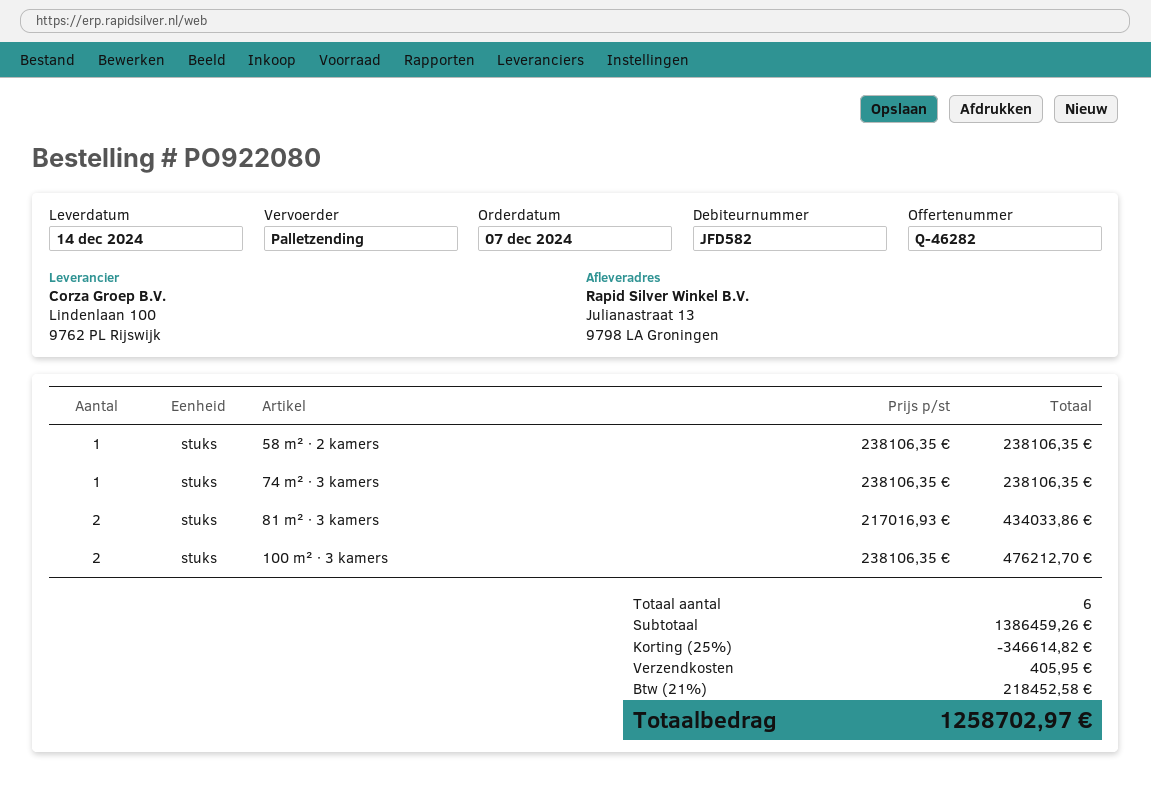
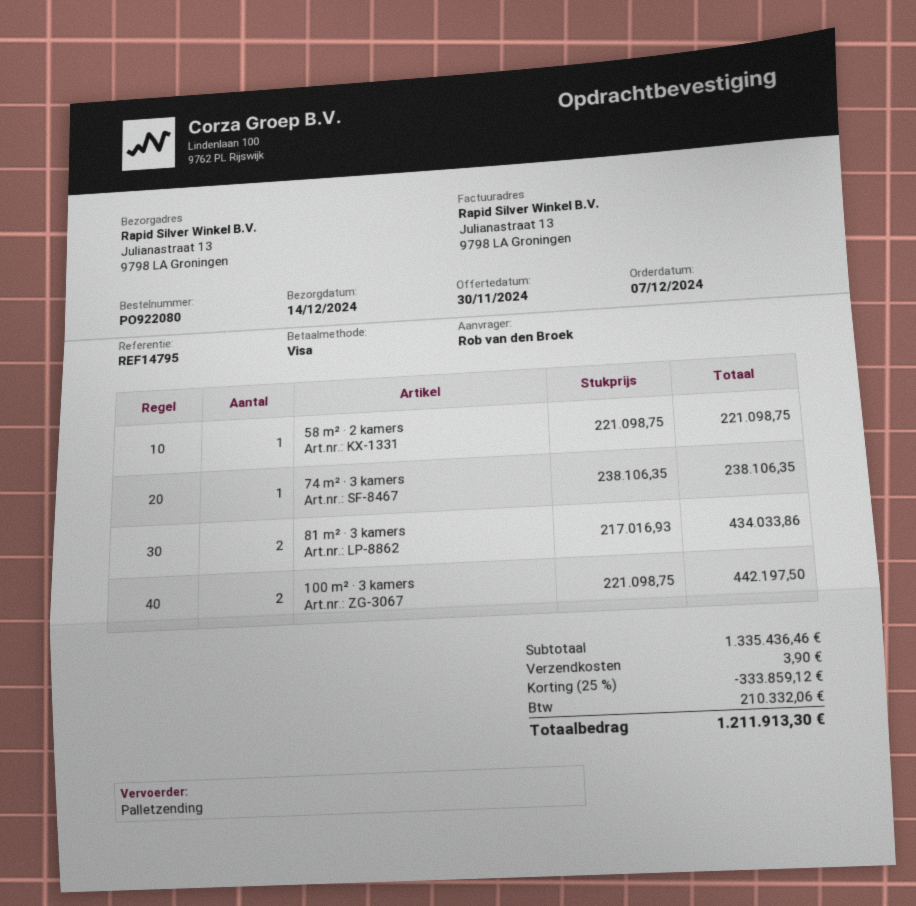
58 m² · 2 kamers: 1 x 238106.35 = 238106.35 -> 1 x 221098.75 = 221098.75
100 m² · 3 kamers: 2 x 238106.35 = 476212.70 -> 2 x 221098.75 = 442197.50
subtotal: 1386459.26 -> 1335436.46
discount: 25% = 346614.82 -> 25% = 333859.12
shipping: 405.95 -> 3.90
tax: 218452.58 -> 210332.06
total: 1258702.97 -> 1211913.30

